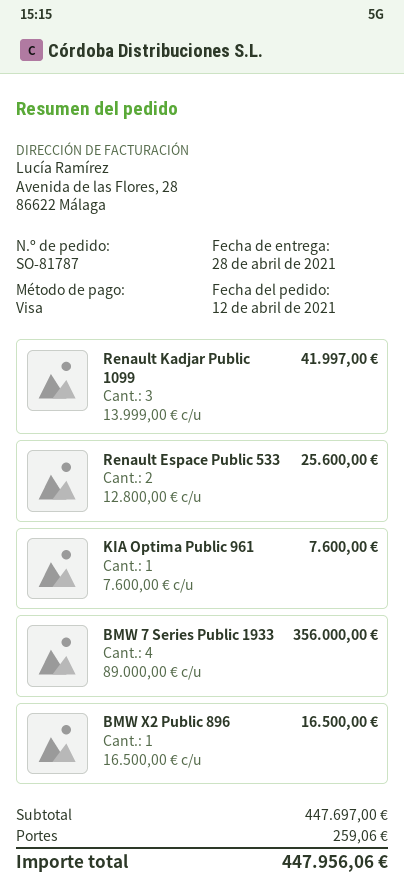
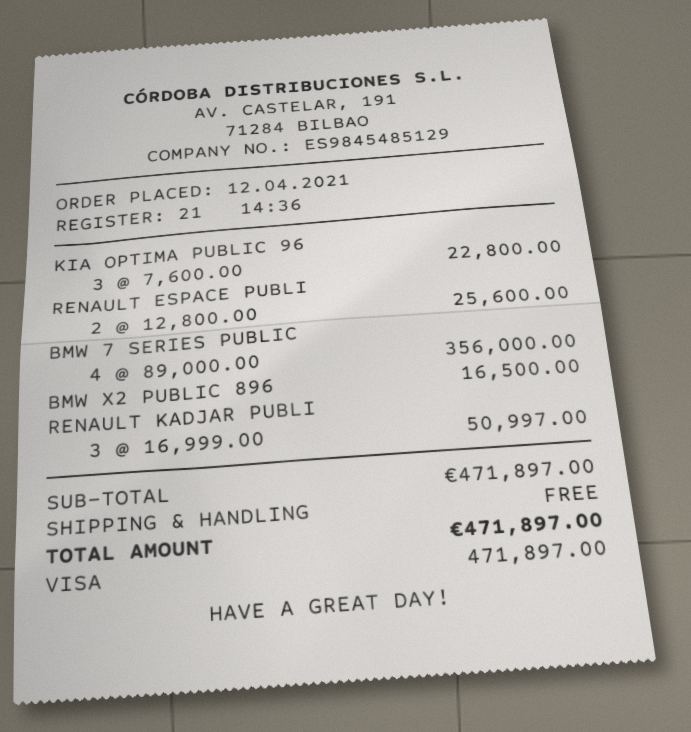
Renault Kadjar Public 1099: 3 x 13999.00 = 41997.00 -> 3 x 16999.00 = 50997.00
KIA Optima Public 961: 1 x 7600.00 = 7600.00 -> 3 x 7600.00 = 22800.00
subtotal: 447697.00 -> 471897.00
shipping: 259.06 -> 0.00
total: 447956.06 -> 471897.00

